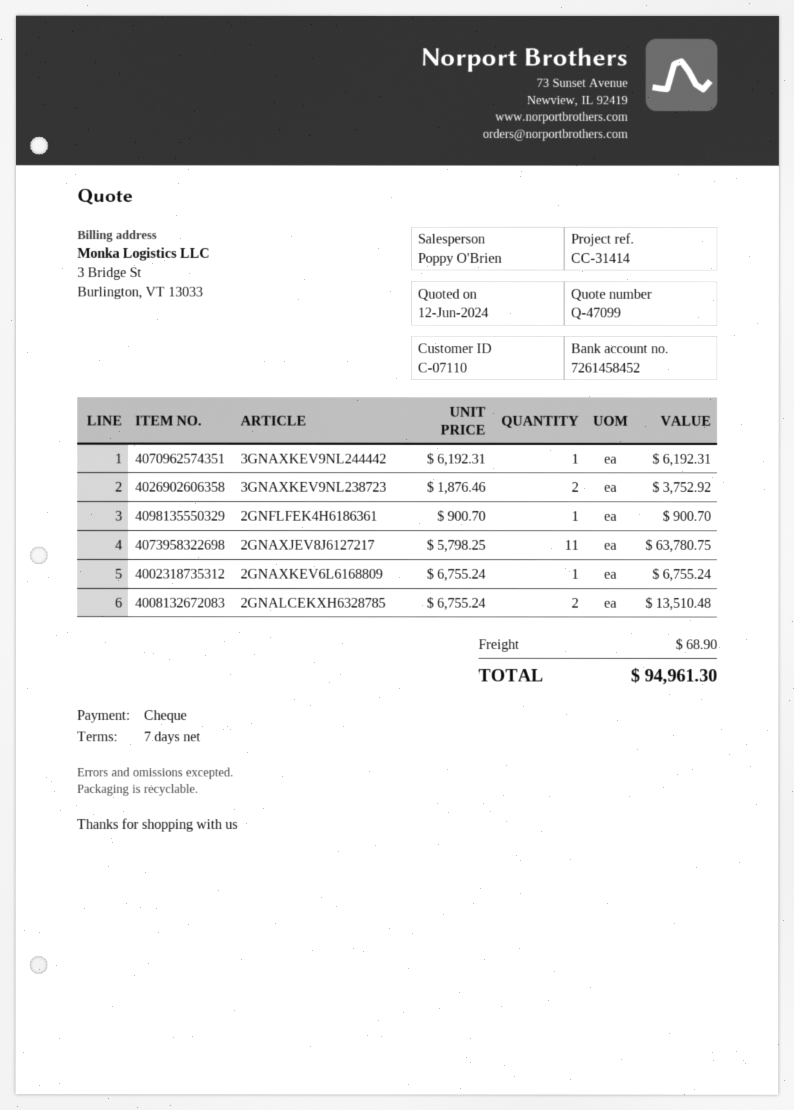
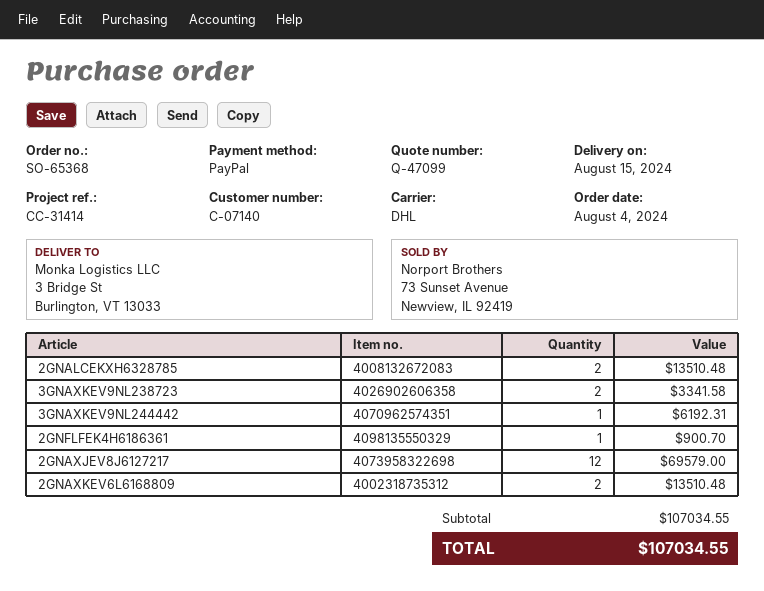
customer number: C-07110 -> C-07140
payment method: cheque -> PayPal
3GNAXKEV9NL238723: 2 for 3752.92 -> 2 for 3341.58
2GNAXJEV8J6127217: 11 for 63780.75 -> 12 for 69579.00
2GNAXKEV6L6168809: 1 for 6755.24 -> 2 for 13510.48
shipping: 68.90 -> none
total: 94961.30 -> 107034.55

